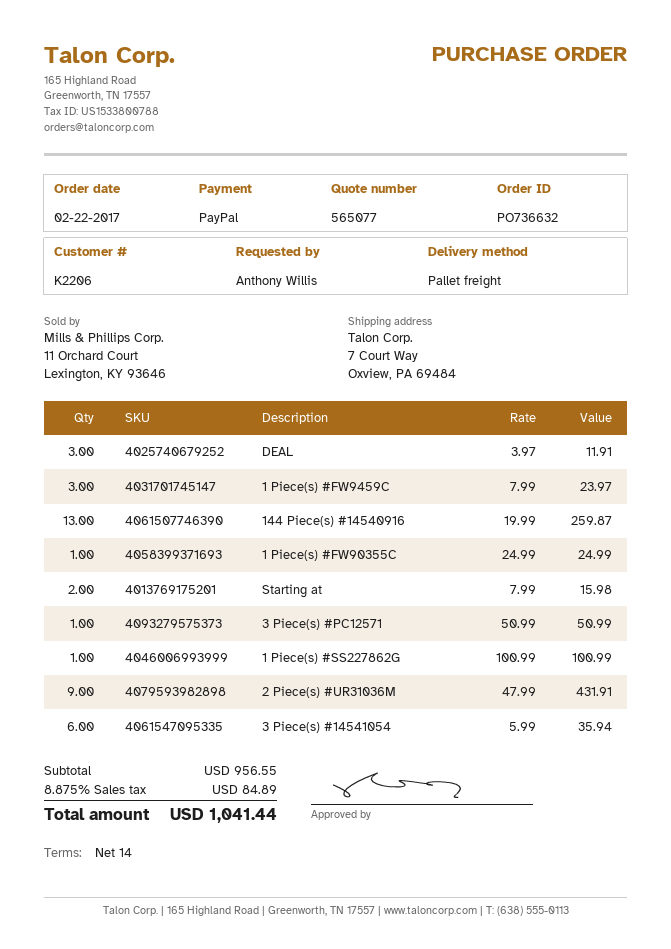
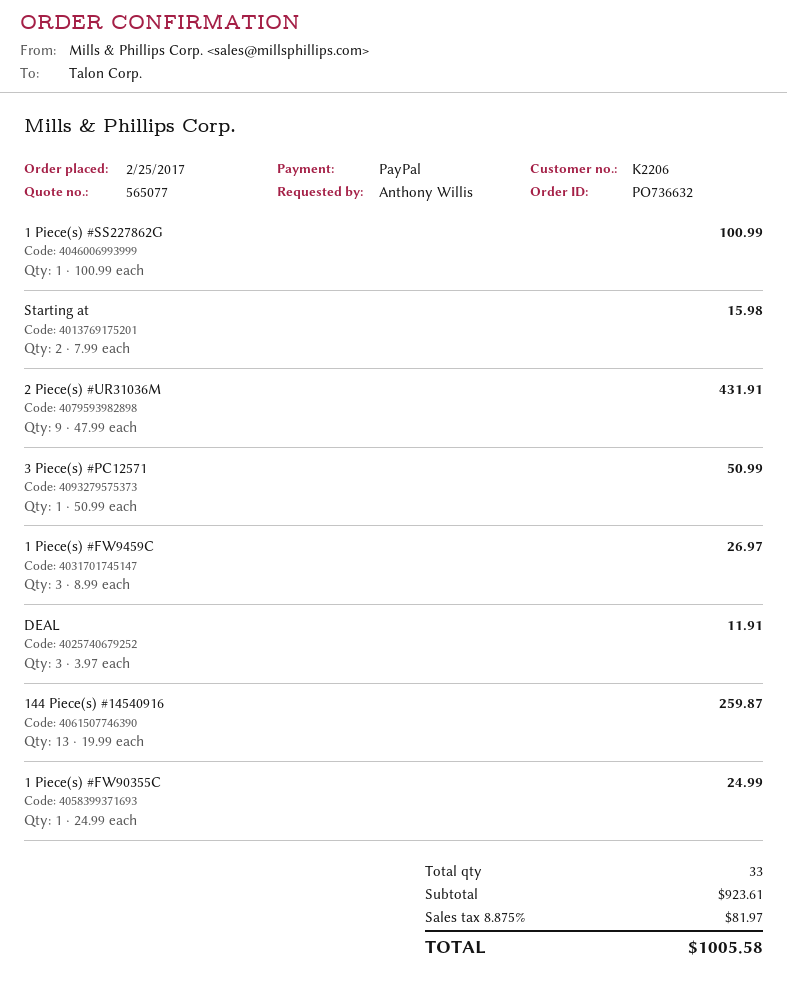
order date: 2017-02-22 -> 2017-02-25
1 Piece(s) #FW9459C: 3 x 7.99 = 23.97 -> 3 x 8.99 = 26.97
3 Piece(s) #14541054: 6 x 5.99 = 35.94 -> none
subtotal: 956.55 -> 923.61
tax: 8.875% = 84.89 -> 8.875% = 81.97
total: 1041.44 -> 1005.58

